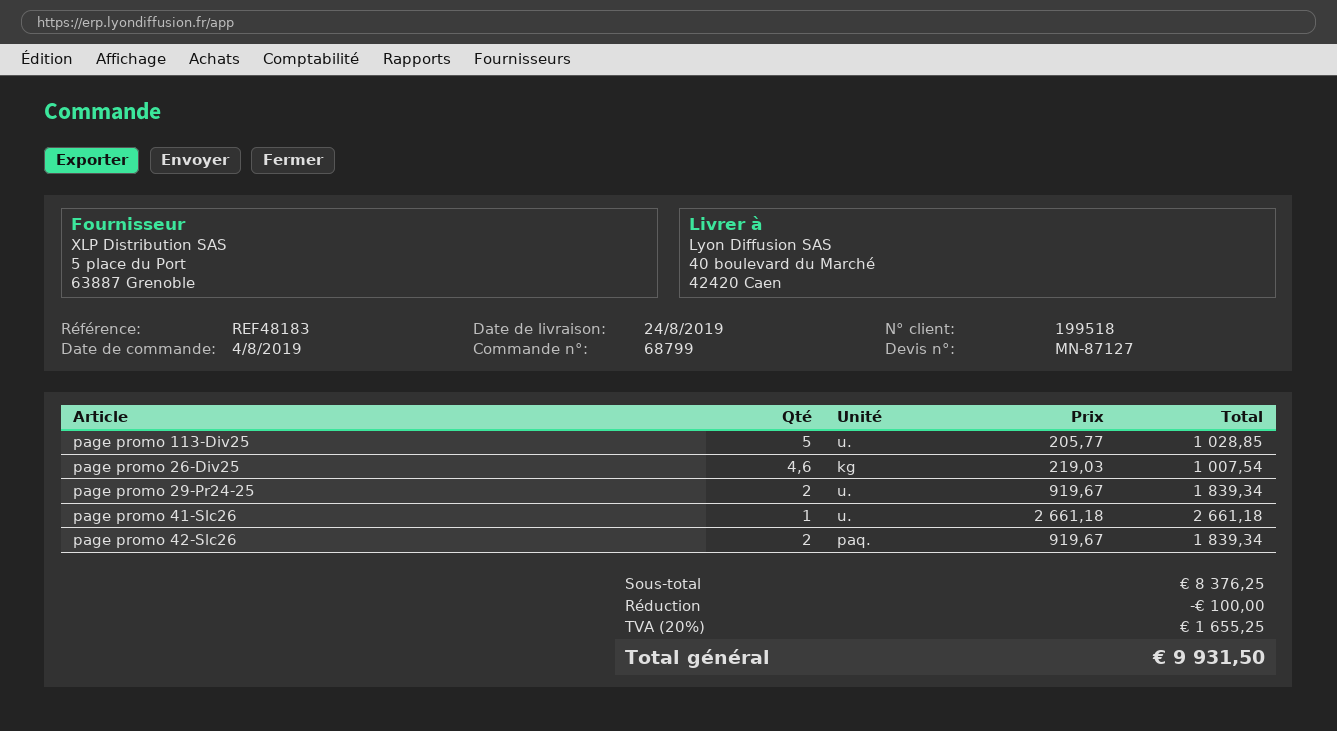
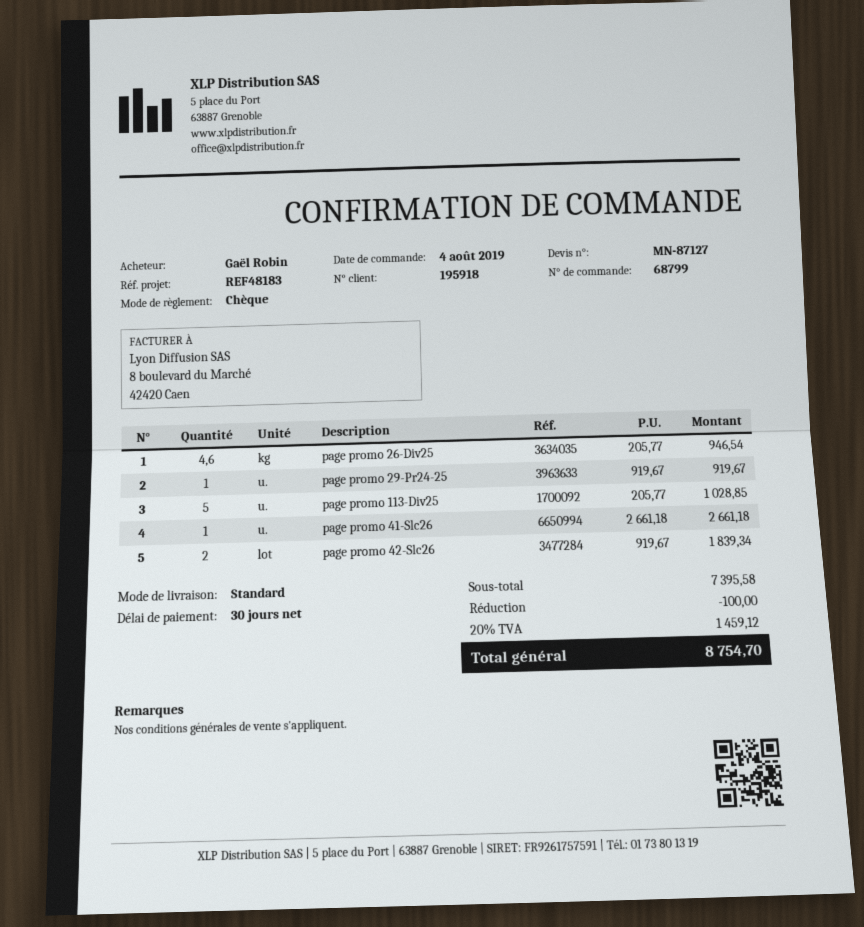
customer number: 199518 -> 195918
page promo 26-Div25: 4.6 x 219.03 = 1007.54 -> 4.6 x 205.77 = 946.54
page promo 29-Pr24-25: 2 x 919.67 = 1839.34 -> 1 x 919.67 = 919.67
subtotal: 8376.25 -> 7395.58
tax: 20% = 1655.25 -> 20% = 1459.12
total: 9931.50 -> 8754.70

